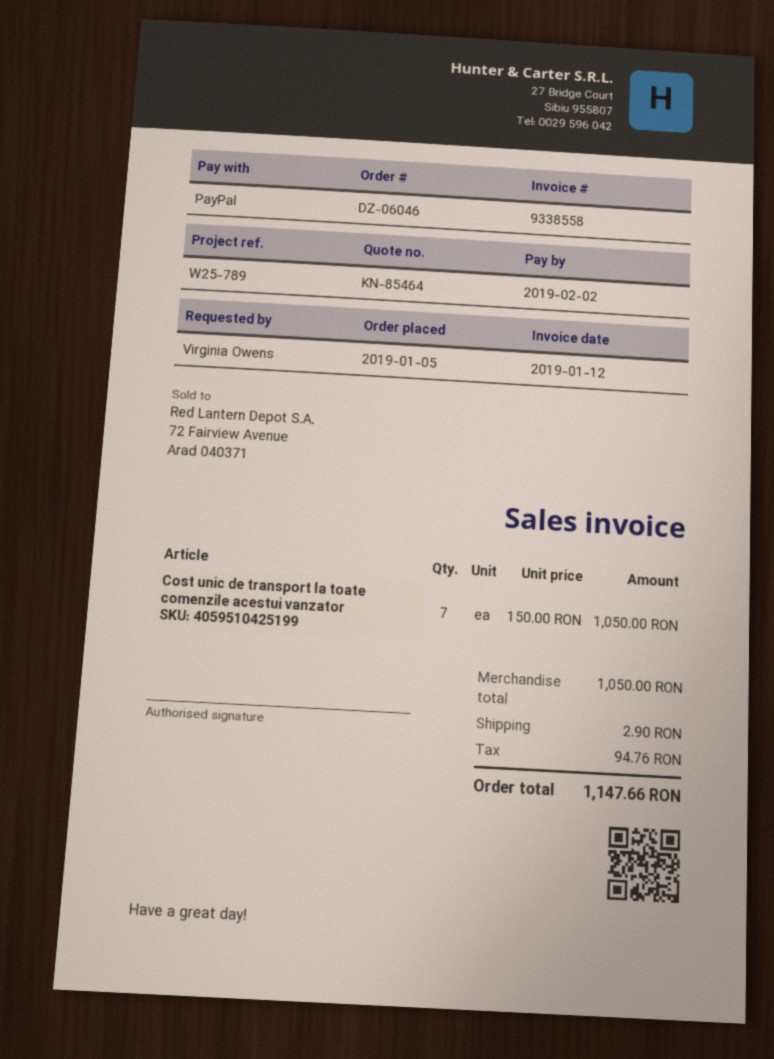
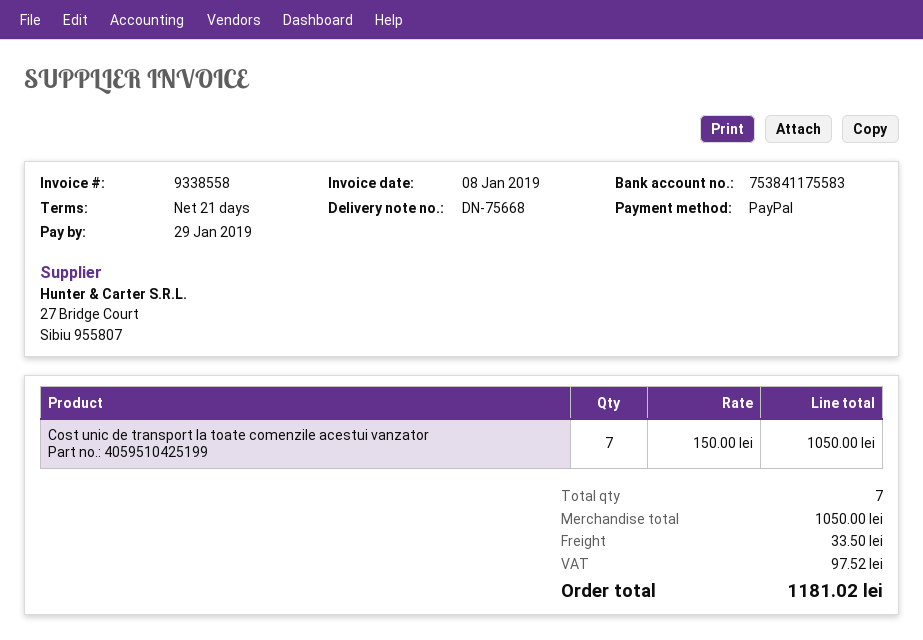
invoice date: 2019-01-12 -> 2019-01-08
due date: 2019-02-02 -> 2019-01-29
shipping: 2.90 -> 33.50
tax: 94.76 -> 97.52
total: 1147.66 -> 1181.02

